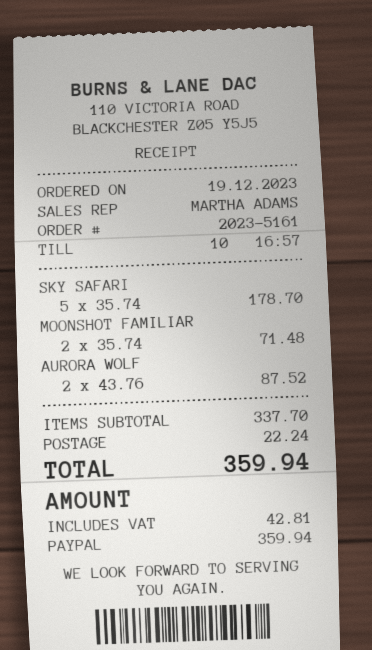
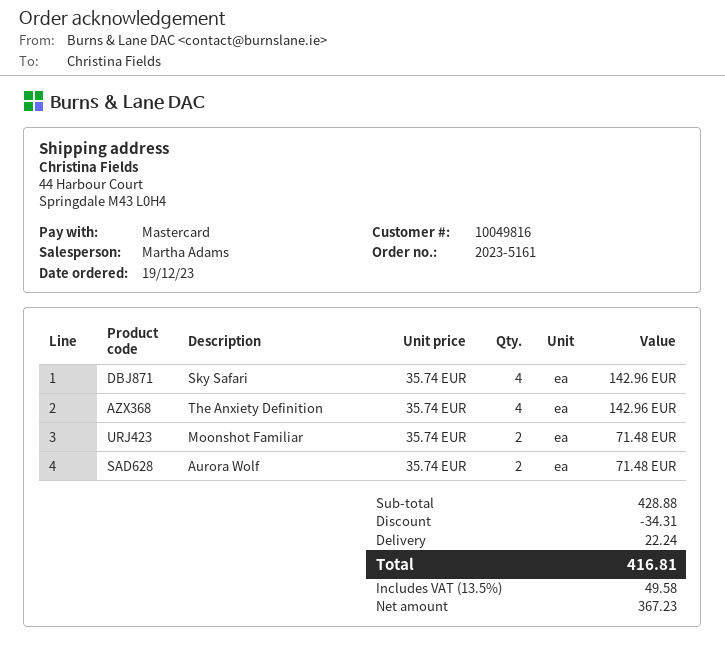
payment method: PayPal -> Mastercard
SKY SAFARI: 5 x 35.74 = 178.70 -> 4 x 35.74 = 142.96
AURORA WOLF: 2 x 43.76 = 87.52 -> 2 x 35.74 = 71.48
The Anxiety Definition: none -> 4 x 35.74 = 142.96
subtotal: 337.70 -> 428.88
discount: none -> 34.31
tax: 42.81 -> 49.58
total: 359.94 -> 416.81

